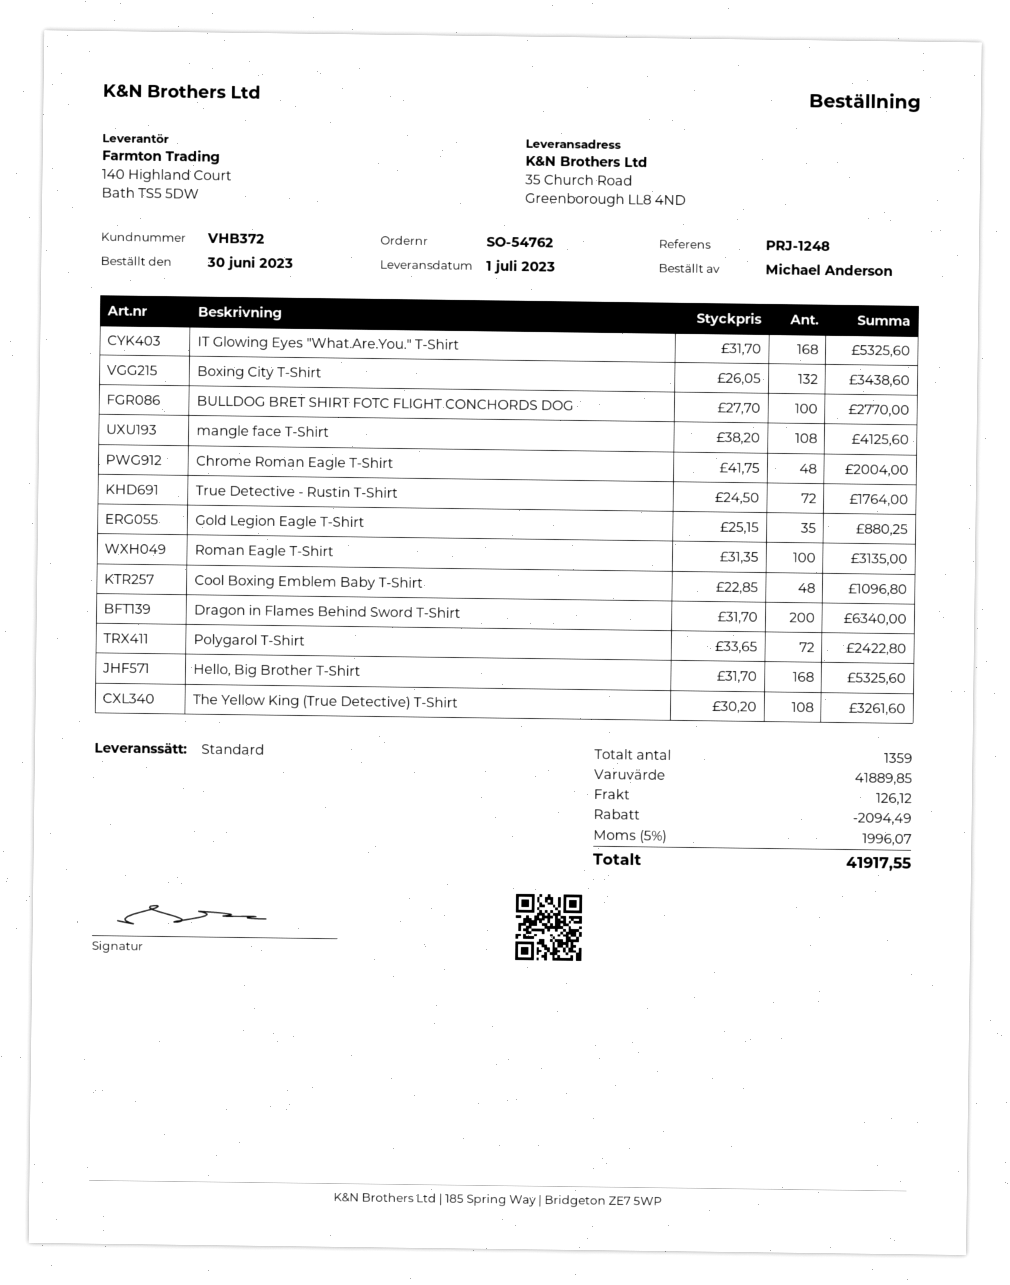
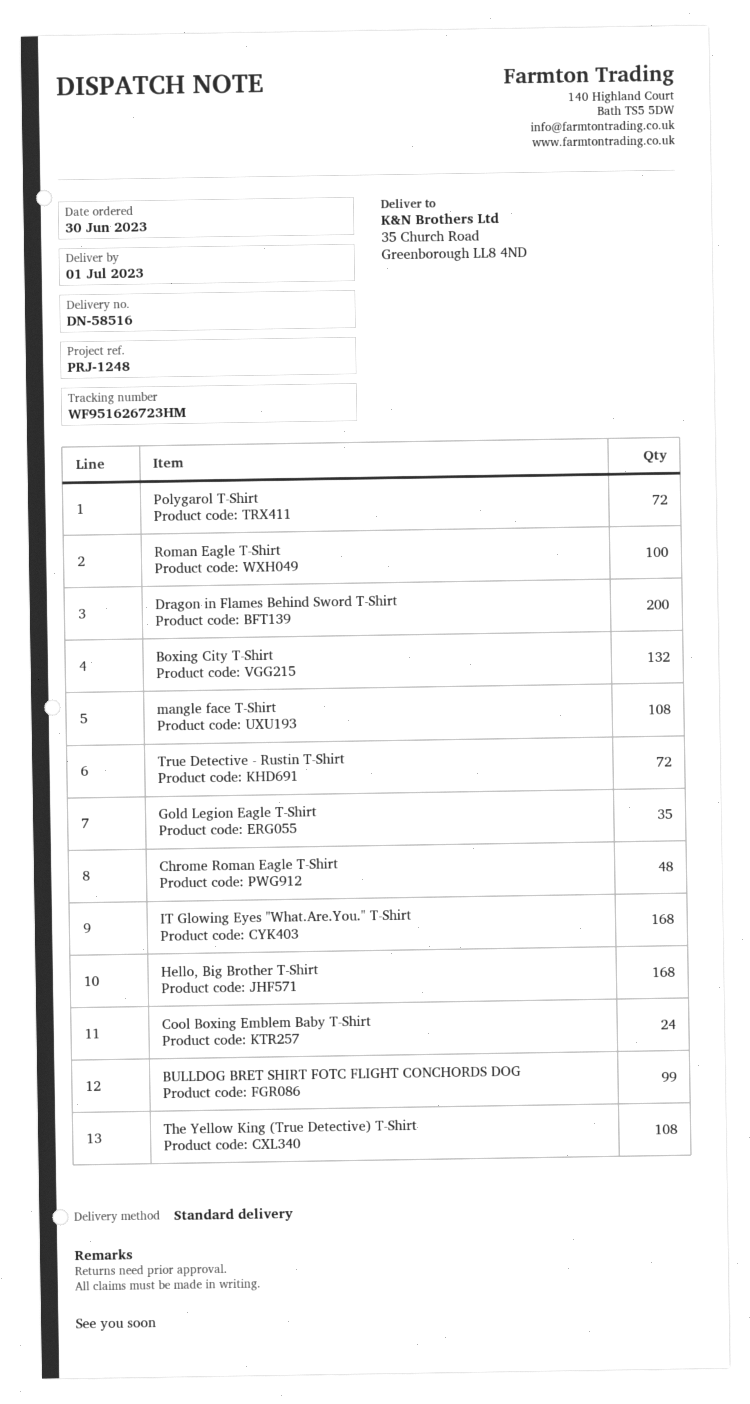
BULLDOG BRET SHIRT FOTC FLIGHT CONCHORDS DOG: 100 -> 99
Cool Boxing Emblem Baby T-Shirt: 48 -> 24

